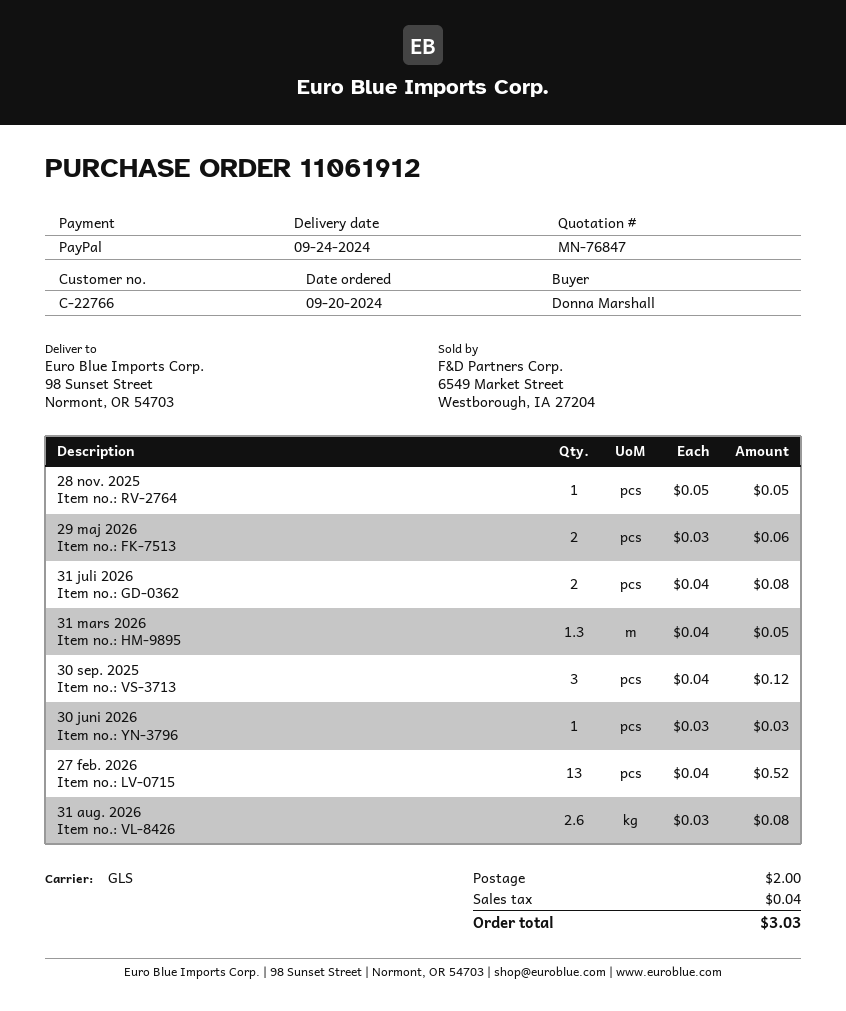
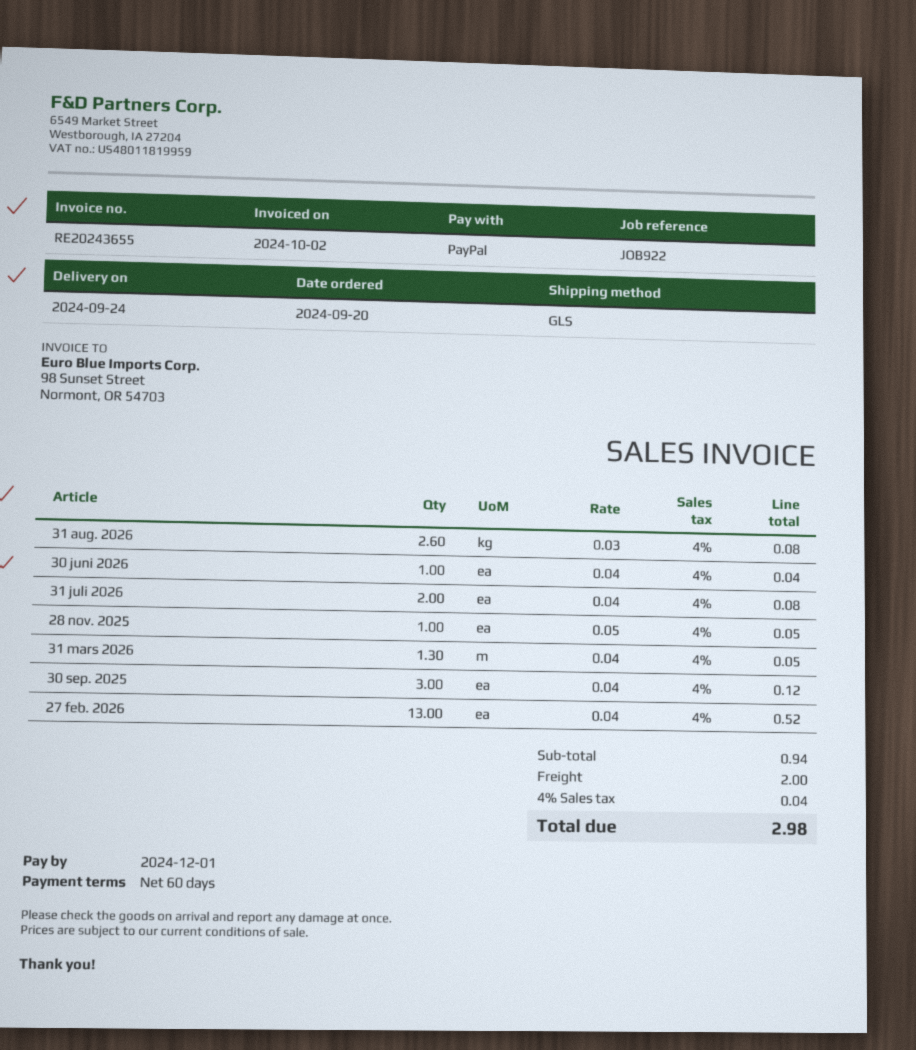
29 maj 2026: 2 x 0.03 = 0.06 -> none
30 juni 2026: 1 x 0.03 = 0.03 -> 1 x 0.04 = 0.04
total: 3.03 -> 2.98

